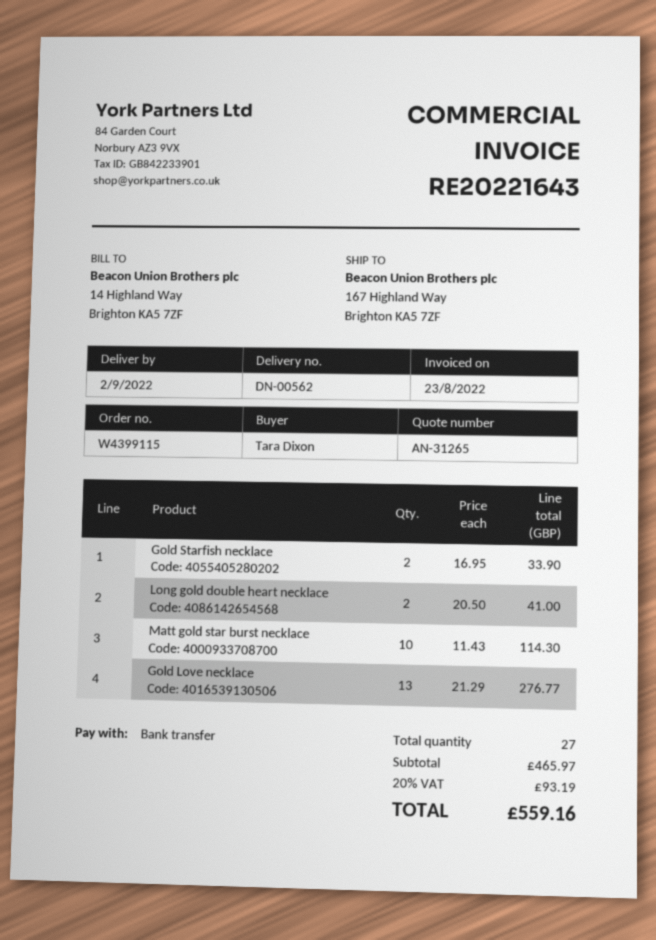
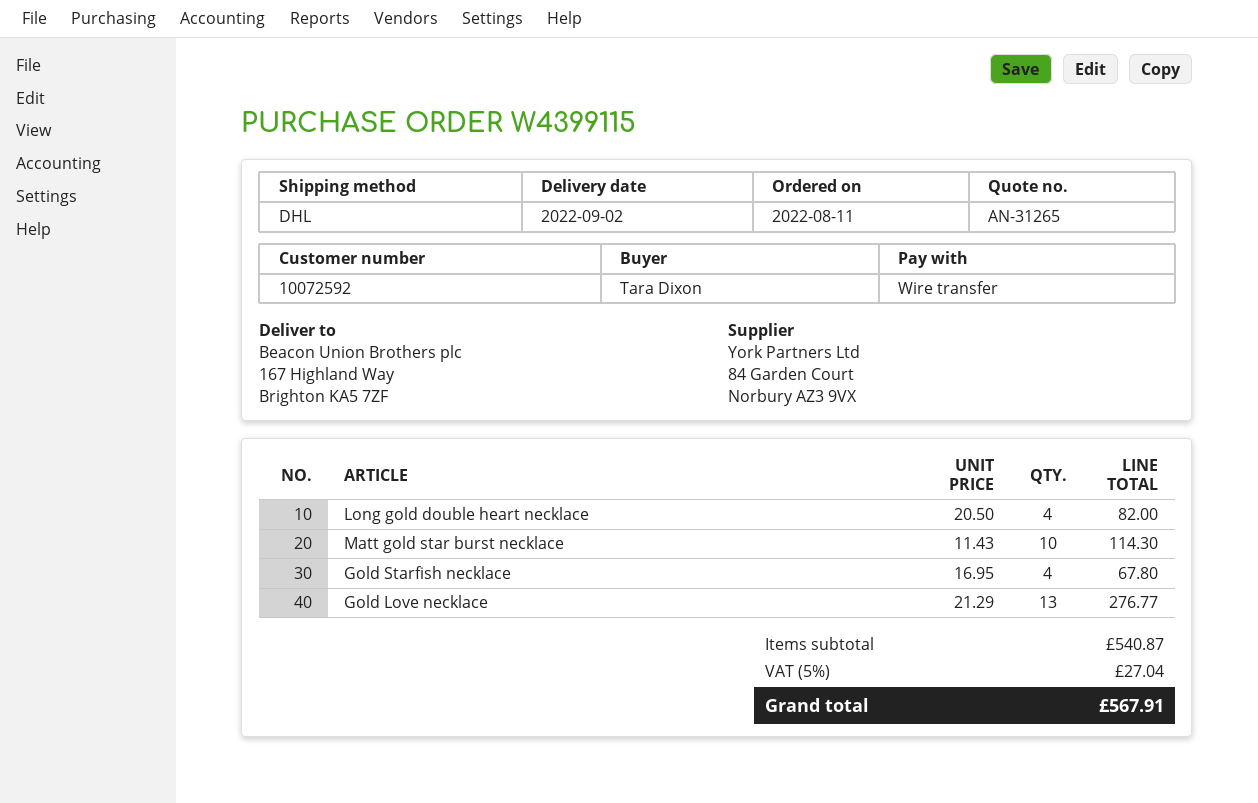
Gold Starfish necklace: 2 x 16.95 = 33.90 -> 4 x 16.95 = 67.80
Long gold double heart necklace: 2 x 20.50 = 41.00 -> 4 x 20.50 = 82.00
subtotal: 465.97 -> 540.87
tax: 20% = 93.19 -> 5% = 27.04
total: 559.16 -> 567.91

